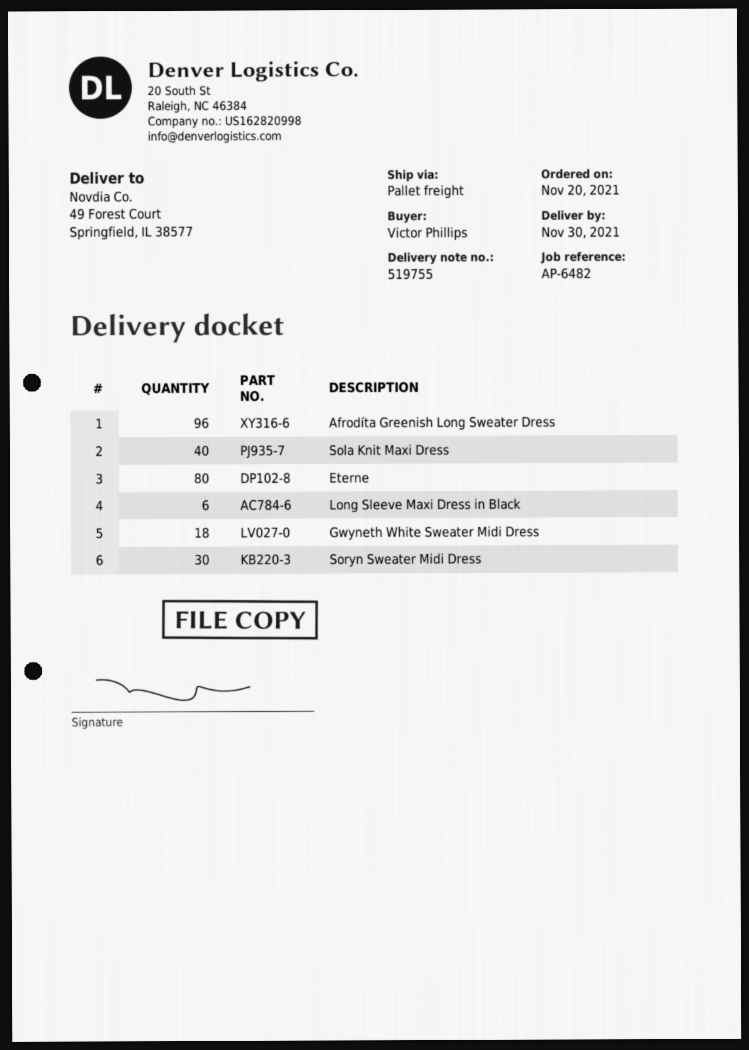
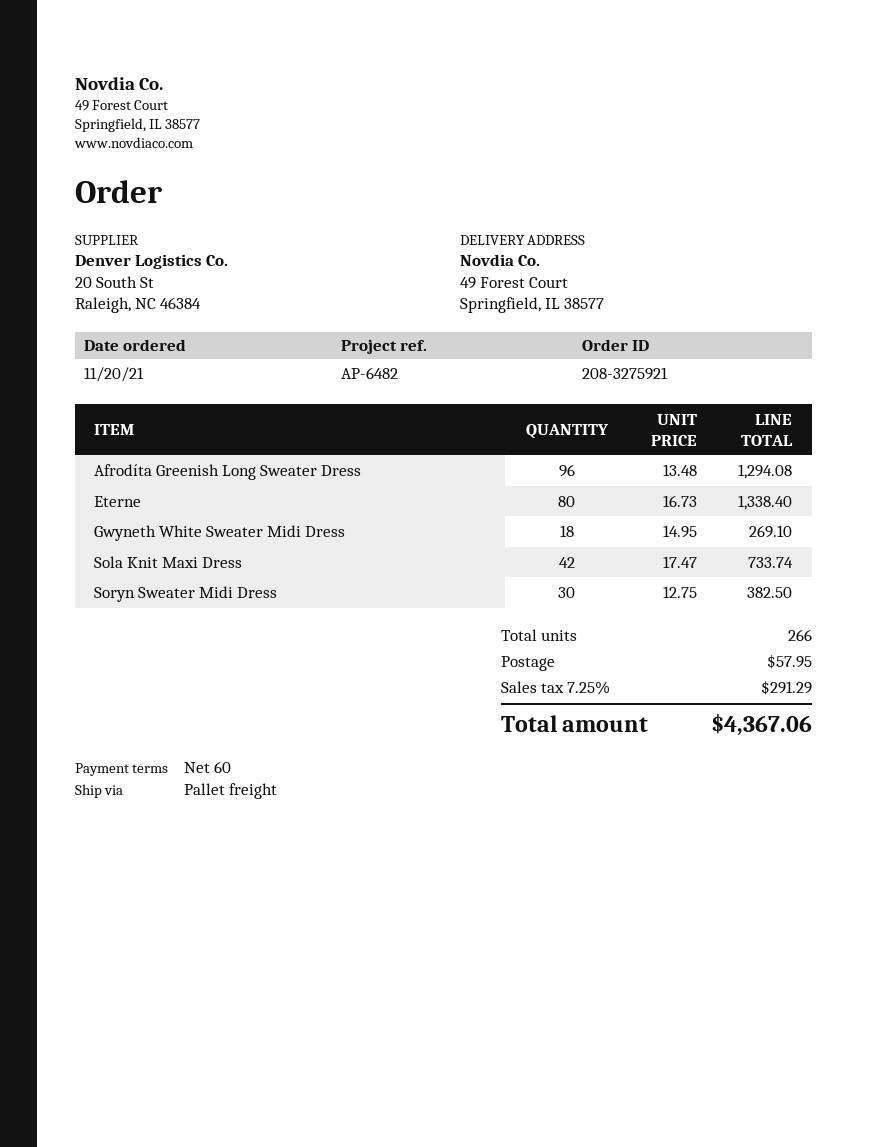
Sola Knit Maxi Dress: 40 -> 42
Long Sleeve Maxi Dress in Black: 6 -> none

